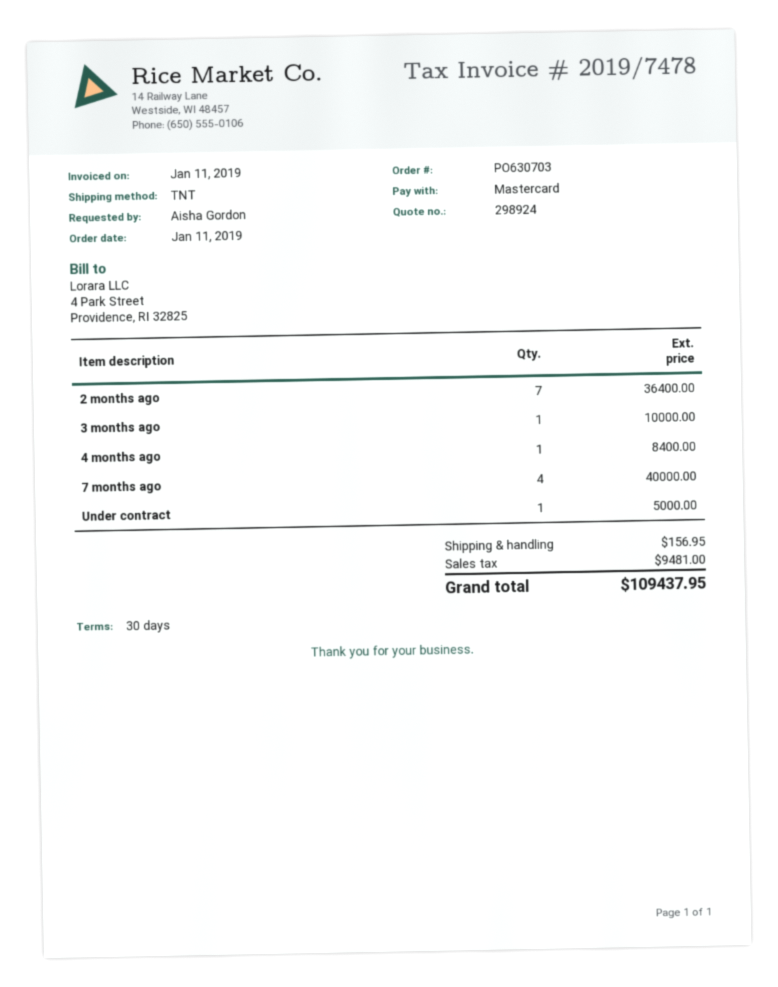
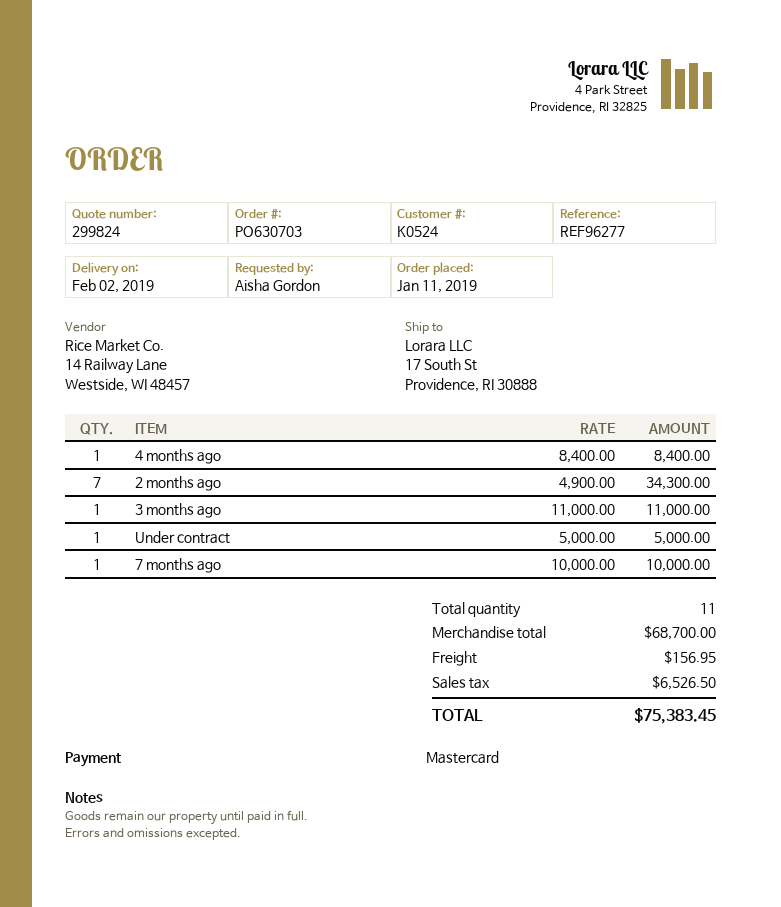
quote number: 298924 -> 299824
2 months ago: 7 for 36400.00 -> 7 for 34300.00
3 months ago: 1 for 10000.00 -> 1 for 11000.00
7 months ago: 4 for 40000.00 -> 1 for 10000.00
tax: 9481.00 -> 6526.50
total: 109437.95 -> 75383.45

